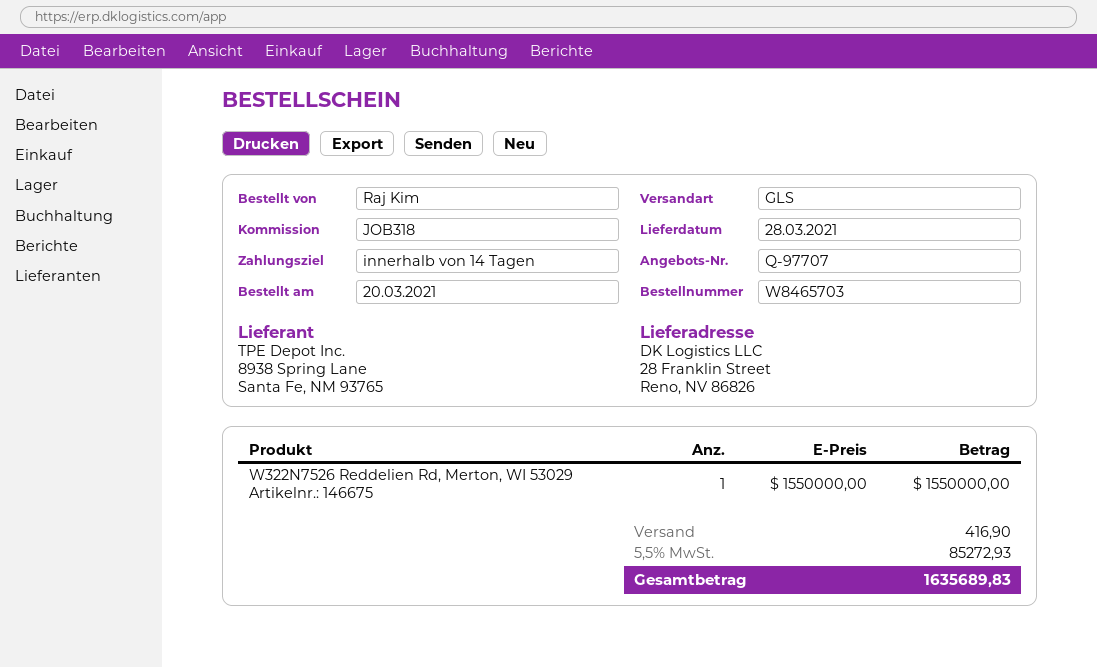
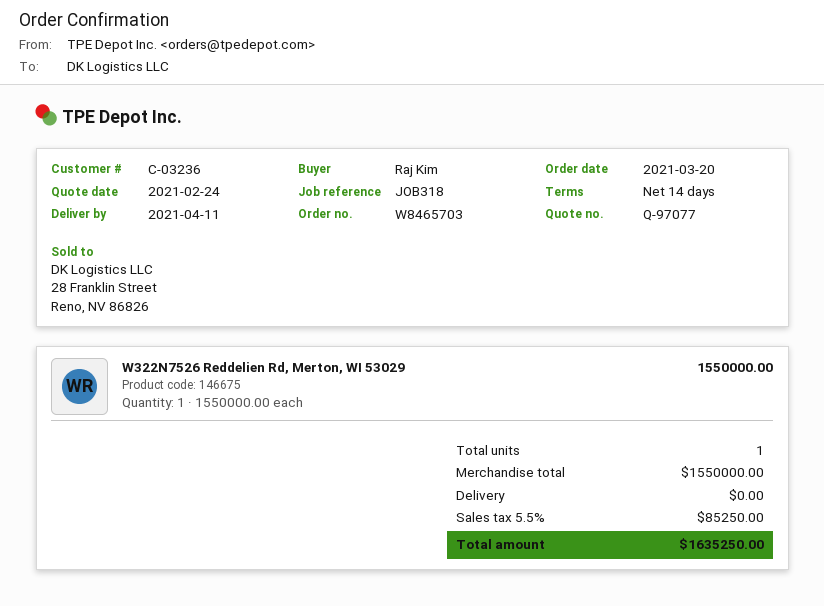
quote number: Q-97707 -> Q-97077
delivery date: 2021-03-28 -> 2021-04-11
shipping: 416.90 -> 0.00
tax: 5.5% = 85272.93 -> 5.5% = 85250.00
total: 1635689.83 -> 1635250.00

